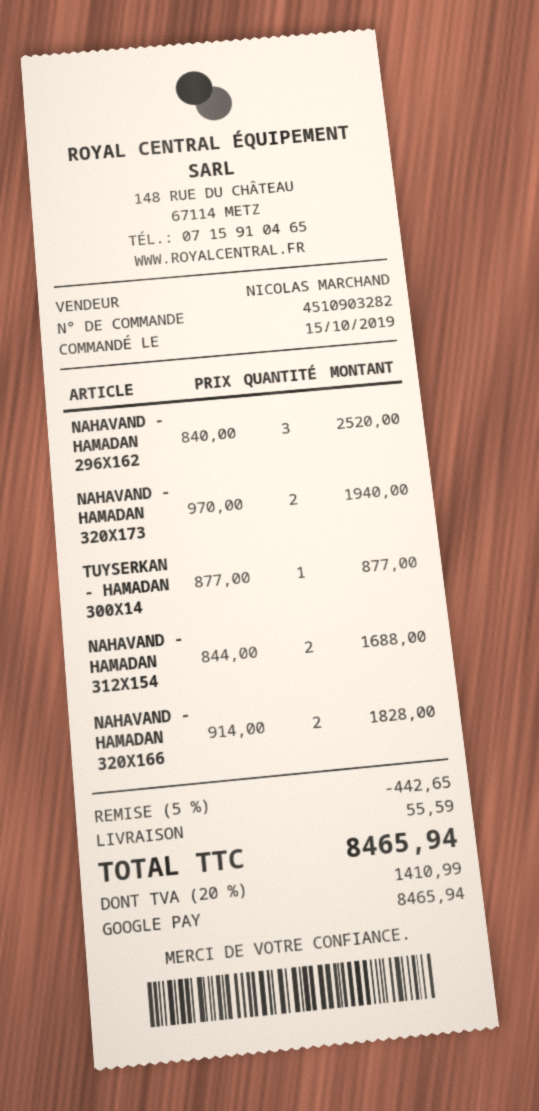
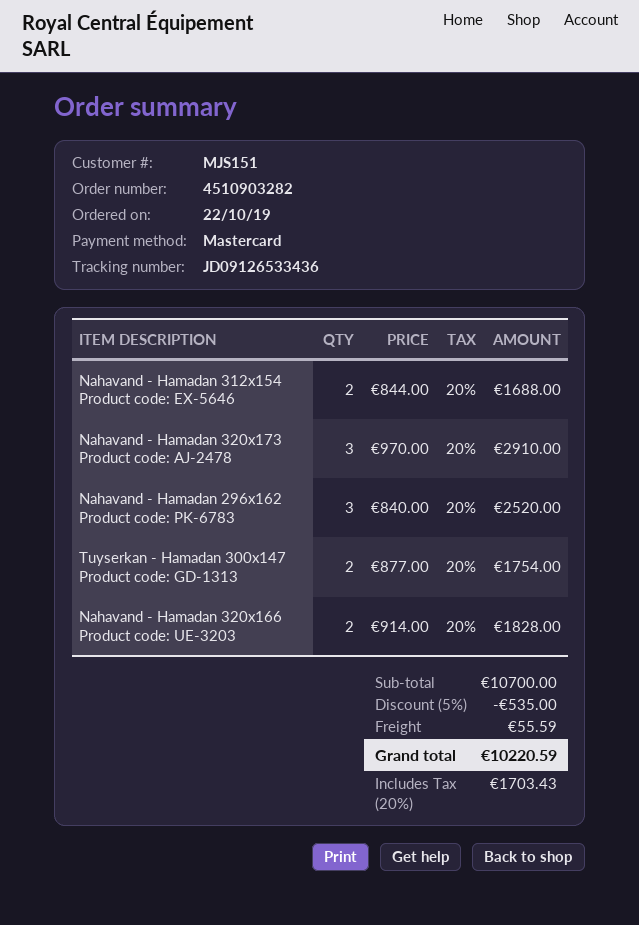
order date: 2019-10-15 -> 2019-10-22
payment method: Google Pay -> Mastercard
NAHAVAND - HAMADAN 320X173: 2 x 970.00 = 1940.00 -> 3 x 970.00 = 2910.00
TUYSERKAN - HAMADAN 300X14: 1 x 877.00 = 877.00 -> 2 x 877.00 = 1754.00
discount: 5% = 442.65 -> 5% = 535.00
tax: 20% = 1410.99 -> 20% = 1703.43
total: 8465.94 -> 10220.59

